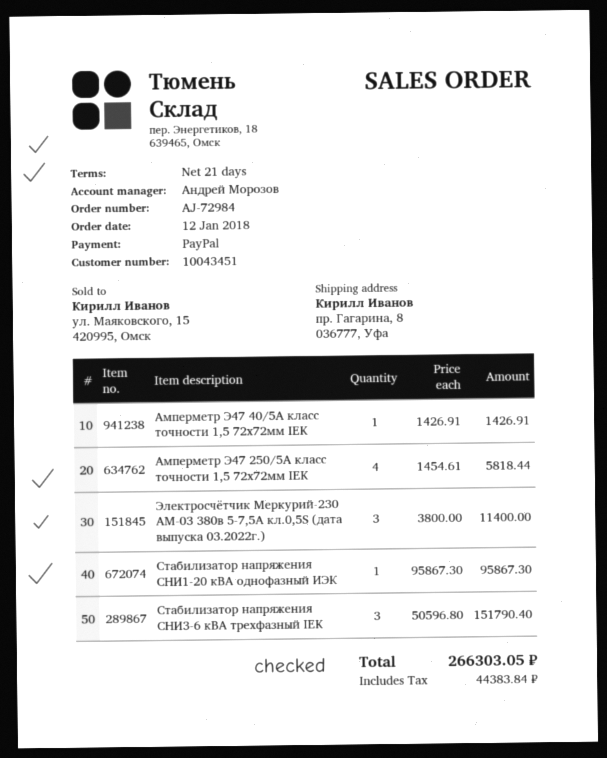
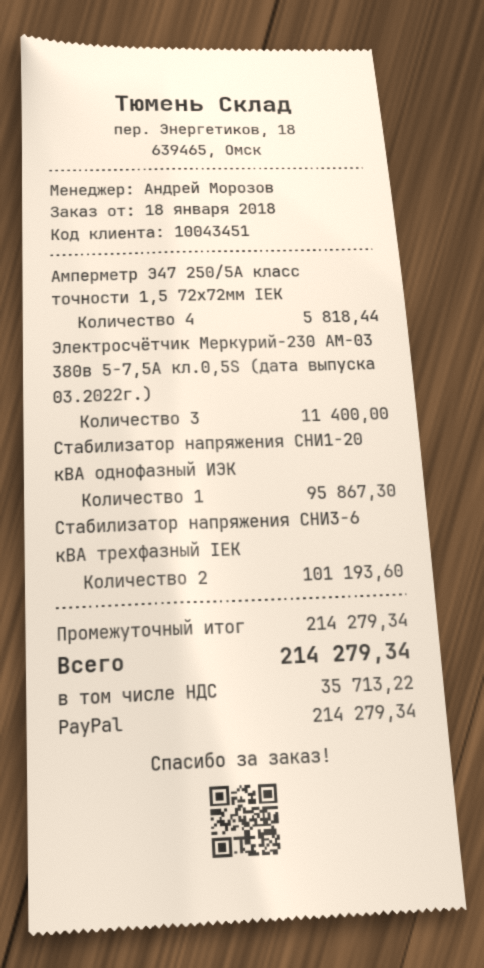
order date: 2018-01-12 -> 2018-01-18
Амперметр Э47 40/5А класс точности 1,5 72х72мм IEK: 1 for 1426.91 -> none
Стабилизатор напряжения СНИ3-6 кВА трехфазный IEK: 3 for 151790.40 -> 2 for 101193.60
tax: 44383.84 -> 35713.22
total: 266303.05 -> 214279.34

